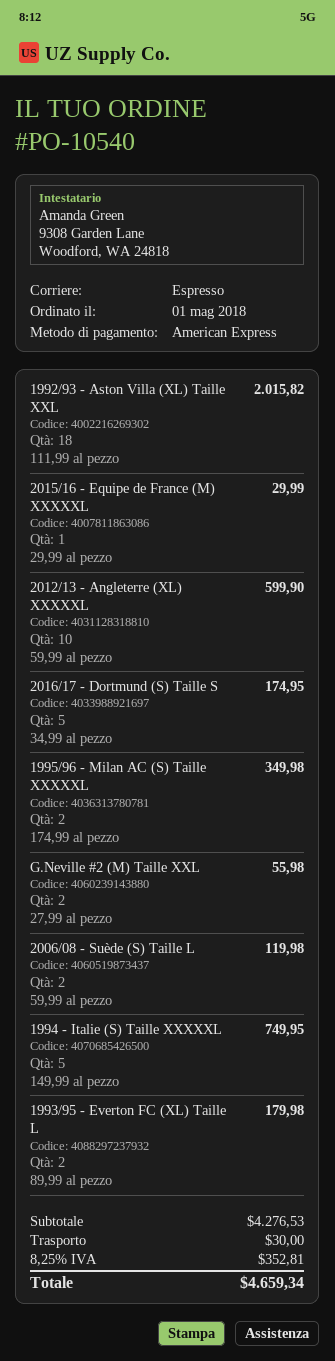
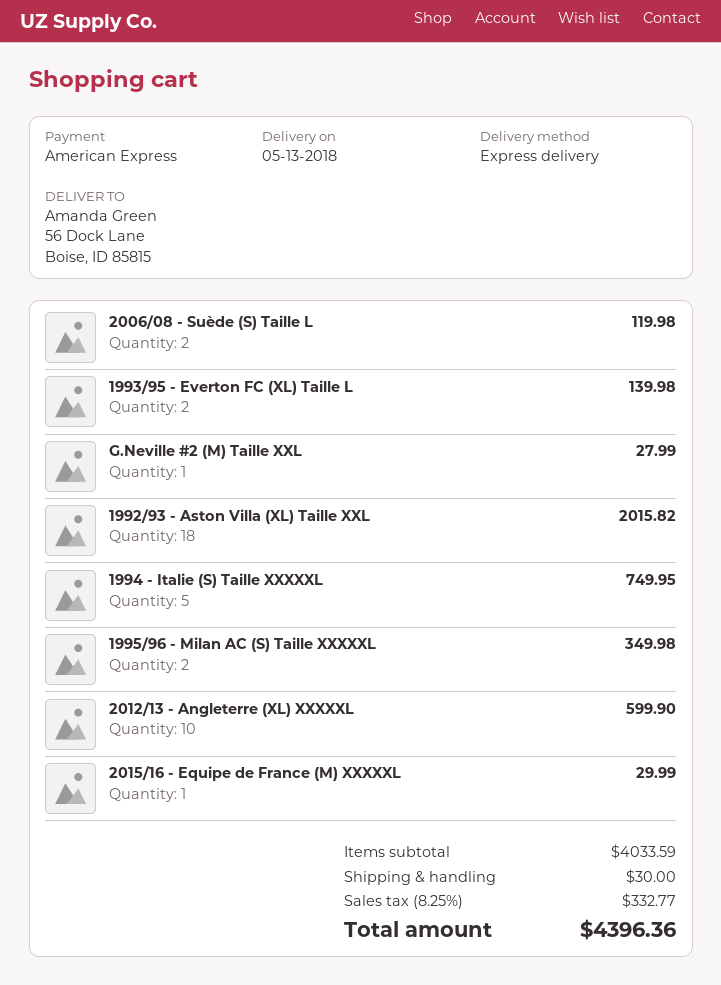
2016/17 - Dortmund (S) Taille S: 5 for 174.95 -> none
G.Neville #2 (M) Taille XXL: 2 for 55.98 -> 1 for 27.99
1993/95 - Everton FC (XL) Taille L: 2 for 179.98 -> 2 for 139.98
subtotal: 4276.53 -> 4033.59
tax: 8.25% = 352.81 -> 8.25% = 332.77
total: 4659.34 -> 4396.36

